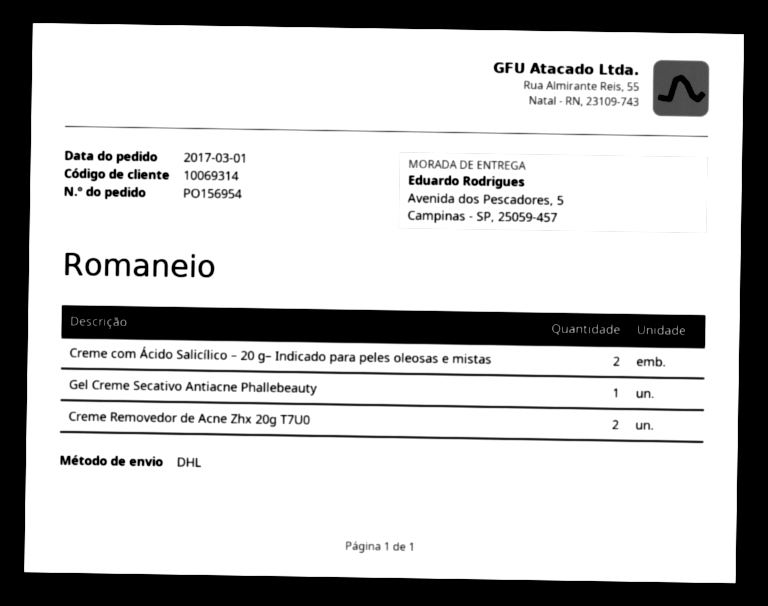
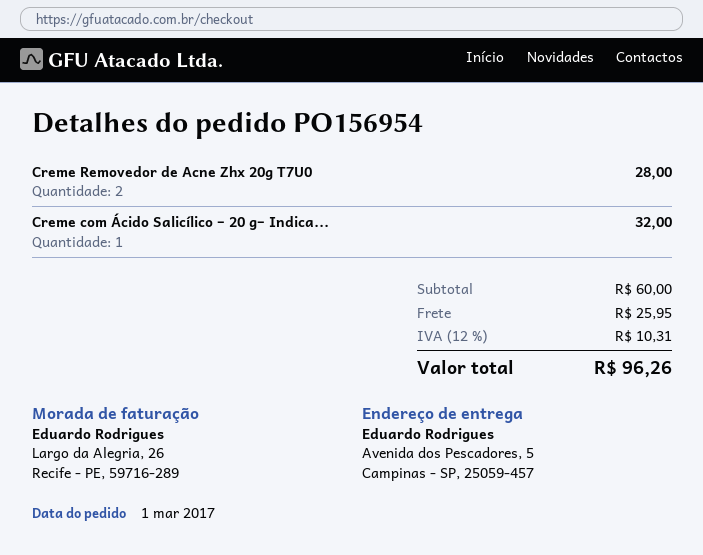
Creme com Ácido Salicílico – 20 g– Indicado para peles oleosas e mistas: 2 -> 1
Gel Creme Secativo Antiacne Phallebeauty: 1 -> none

